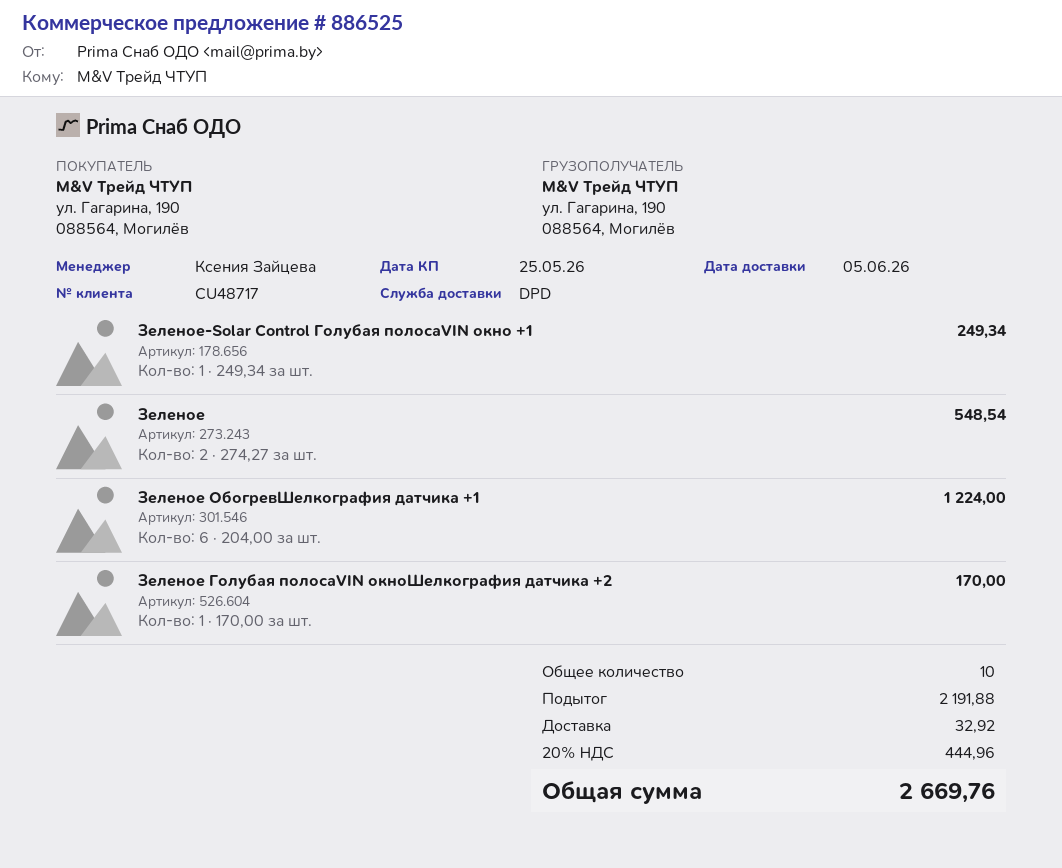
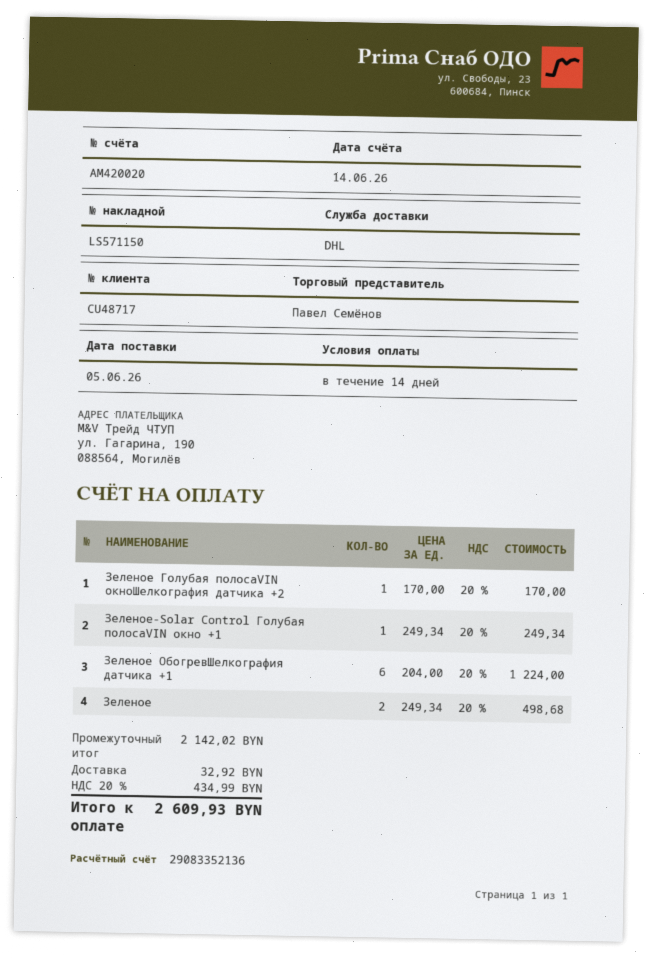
sales rep: Ксения Зайцева -> Павел Семёнов
shipping method: DPD -> DHL
Зеленое: 2 x 274.27 = 548.54 -> 2 x 249.34 = 498.68
subtotal: 2191.88 -> 2142.02
tax: 20% = 444.96 -> 20% = 434.99
total: 2669.76 -> 2609.93

